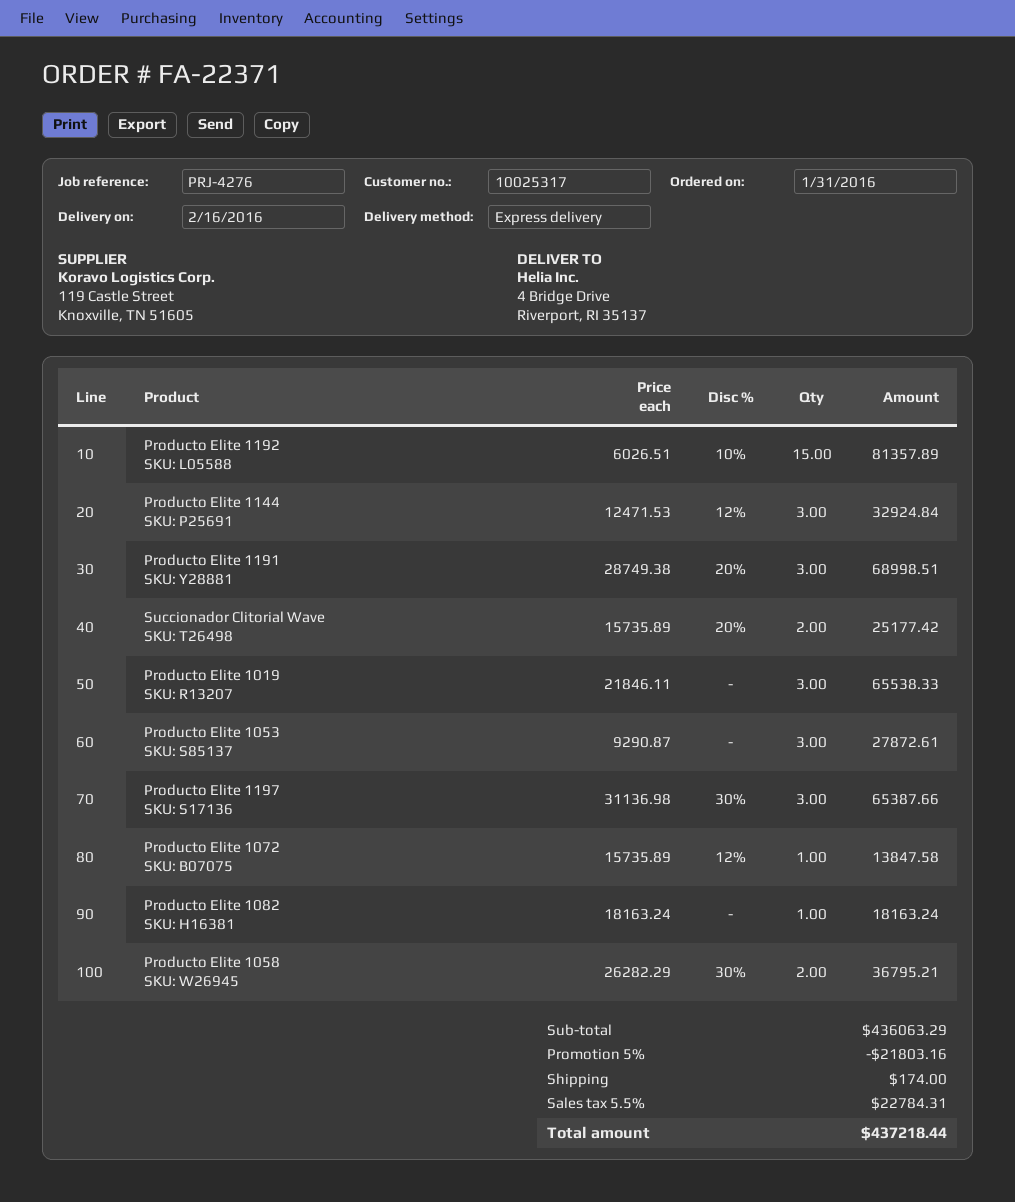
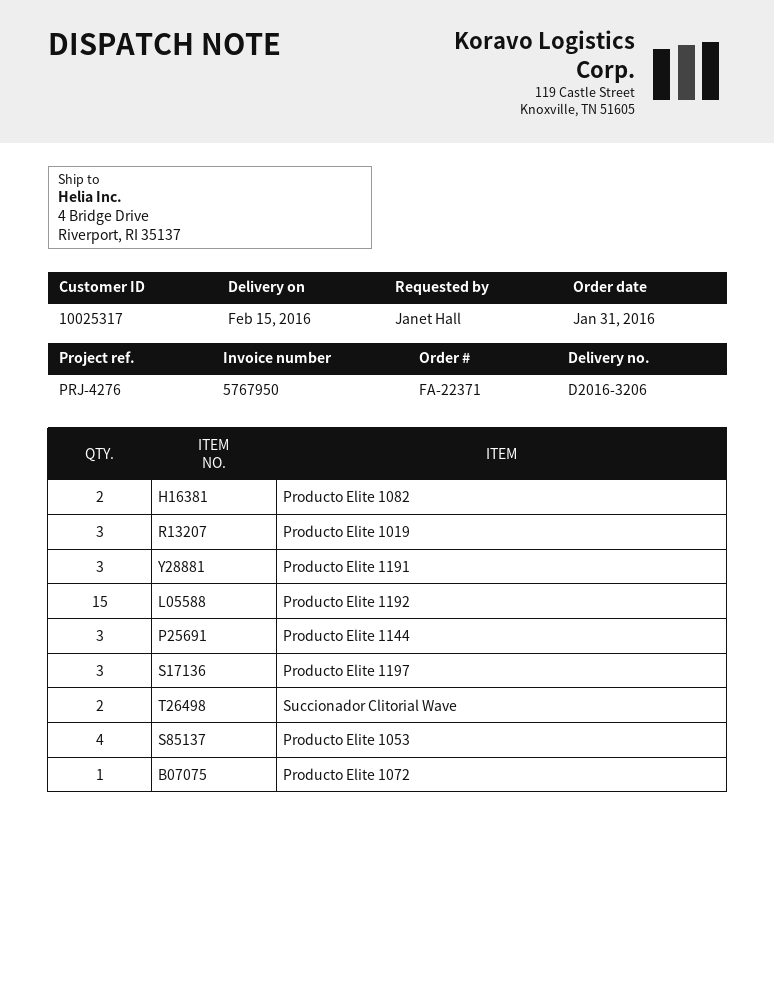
delivery date: 2016-02-16 -> 2016-02-15
Producto Elite 1053: 3 -> 4
Producto Elite 1082: 1 -> 2
Producto Elite 1058: 2 -> none

